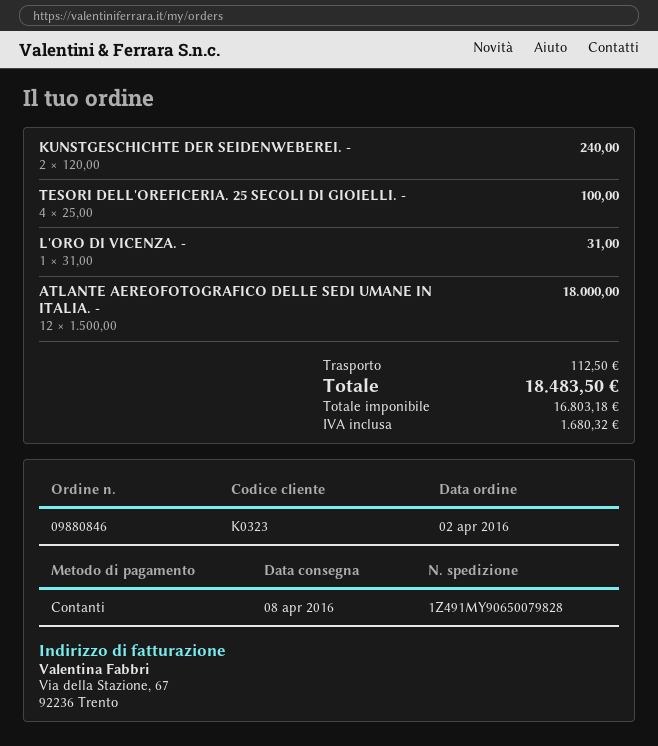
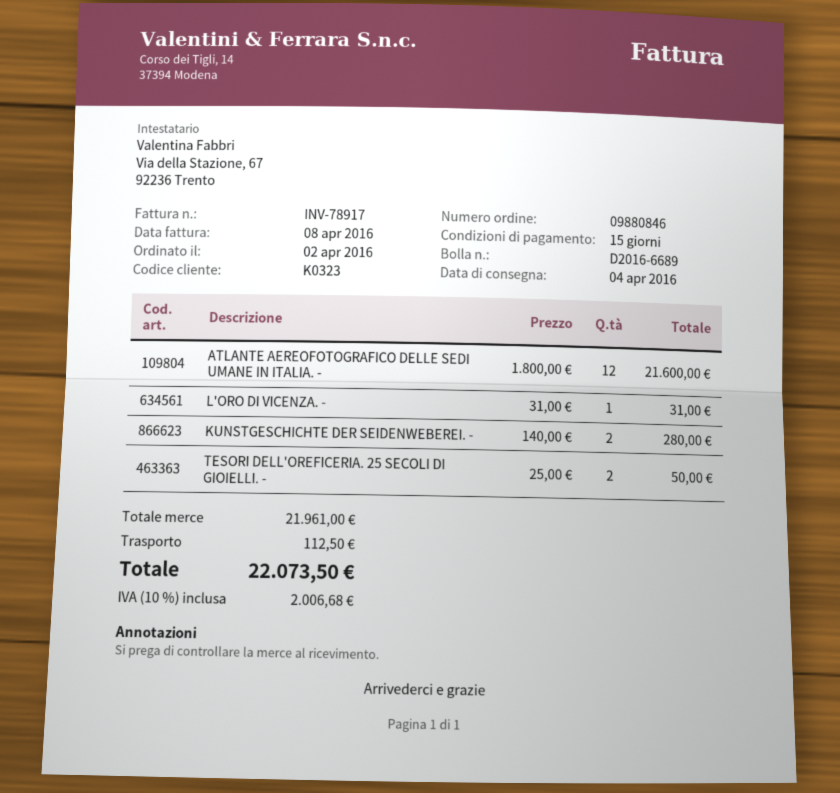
delivery date: 2016-04-08 -> 2016-04-04
KUNSTGESCHICHTE DER SEIDENWEBEREI. -: 2 x 120.00 = 240.00 -> 2 x 140.00 = 280.00
TESORI DELL'OREFICERIA. 25 SECOLI DI GIOIELLI. -: 4 x 25.00 = 100.00 -> 2 x 25.00 = 50.00
ATLANTE AEREOFOTOGRAFICO DELLE SEDI UMANE IN ITALIA. -: 12 x 1500.00 = 18000.00 -> 12 x 1800.00 = 21600.00
tax: 1680.32 -> 2006.68
total: 18483.50 -> 22073.50

